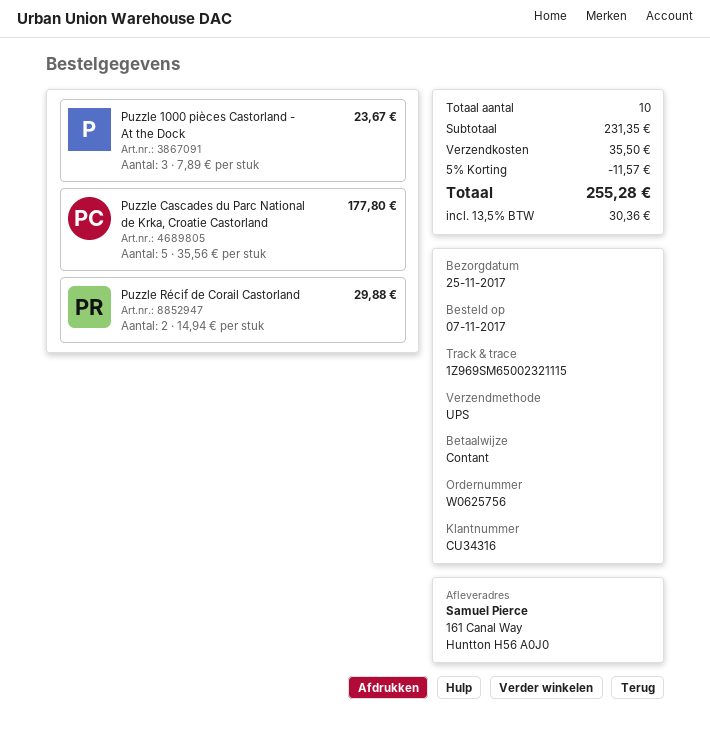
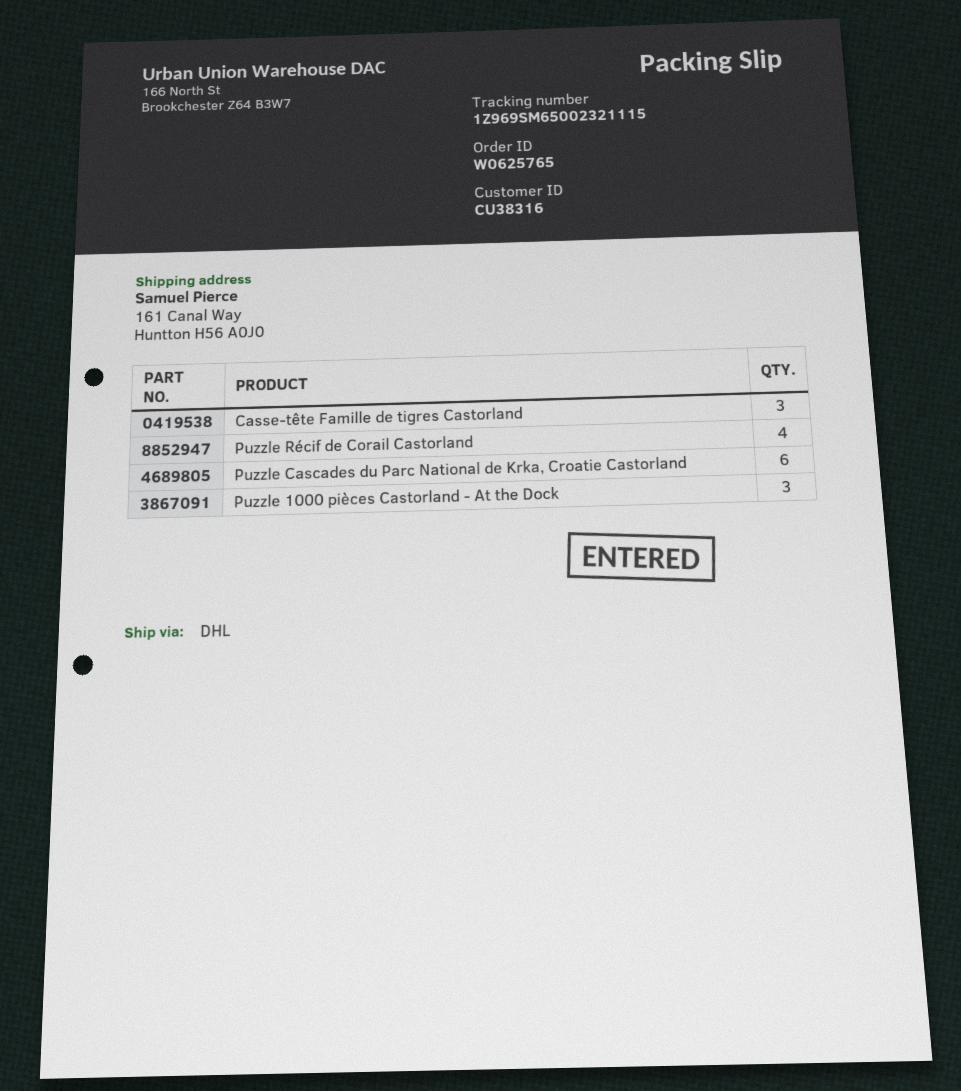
order number: W0625756 -> W0625765
customer number: CU34316 -> CU38316
shipping method: UPS -> DHL
Puzzle Cascades du Parc National de Krka, Croatie Castorland: 5 -> 6
Puzzle Récif de Corail Castorland: 2 -> 4
Casse-tête Famille de tigres Castorland: none -> 3

